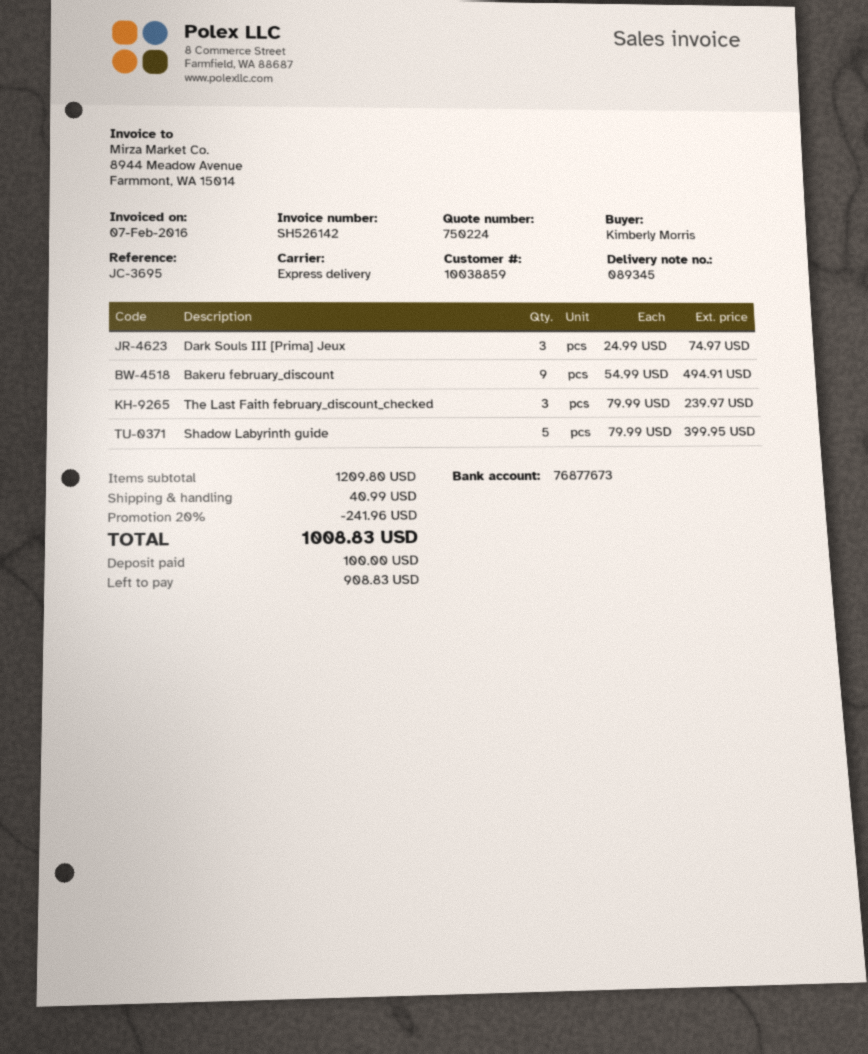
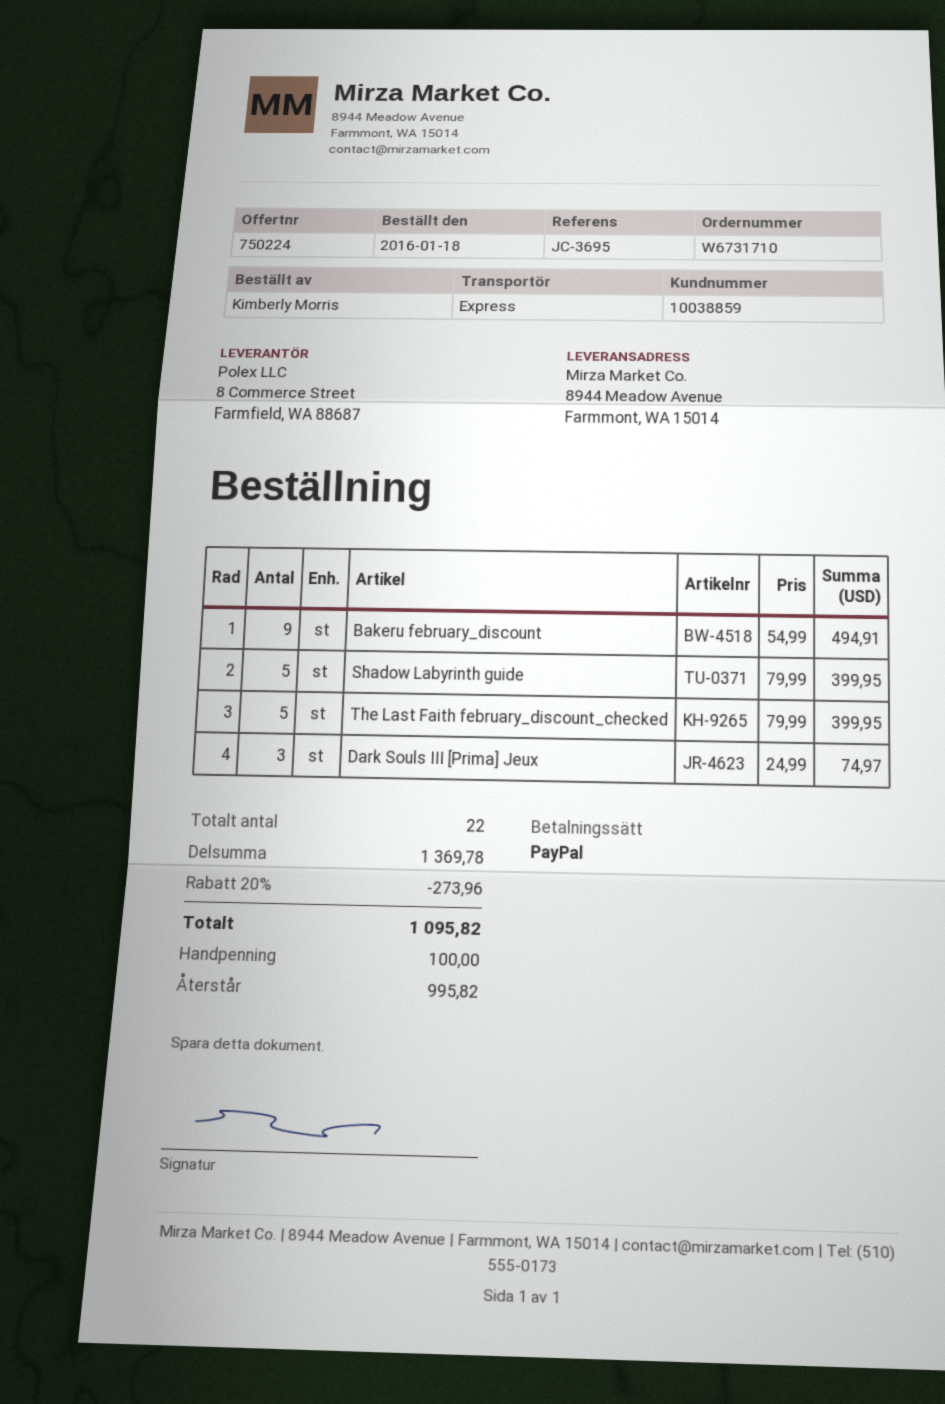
The Last Faith february_discount_checked: 3 x 79.99 = 239.97 -> 5 x 79.99 = 399.95
subtotal: 1209.80 -> 1369.78
discount: 20% = 241.96 -> 20% = 273.96
shipping: 40.99 -> none
total: 1008.83 -> 1095.82
balance: 908.83 -> 995.82

